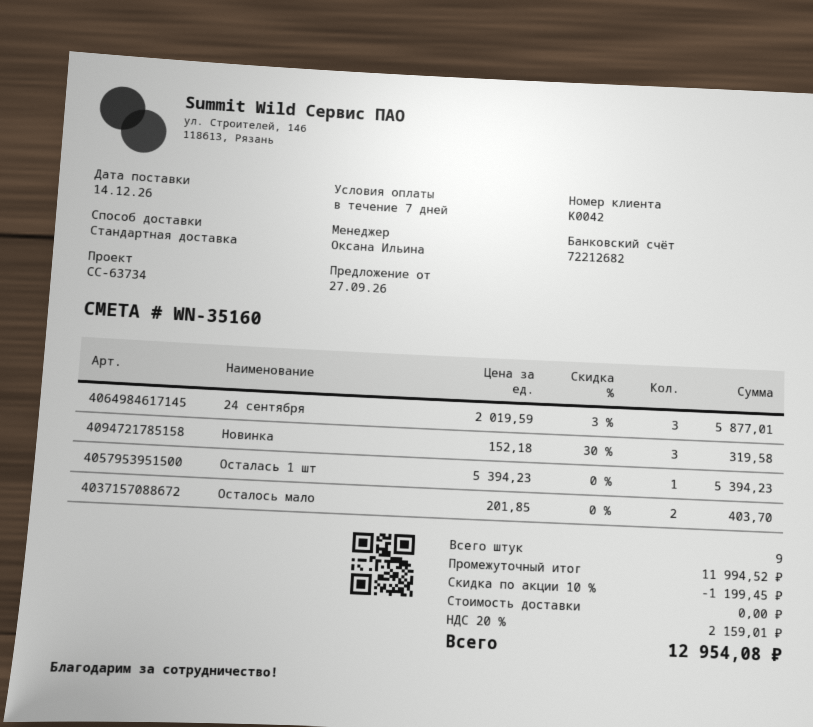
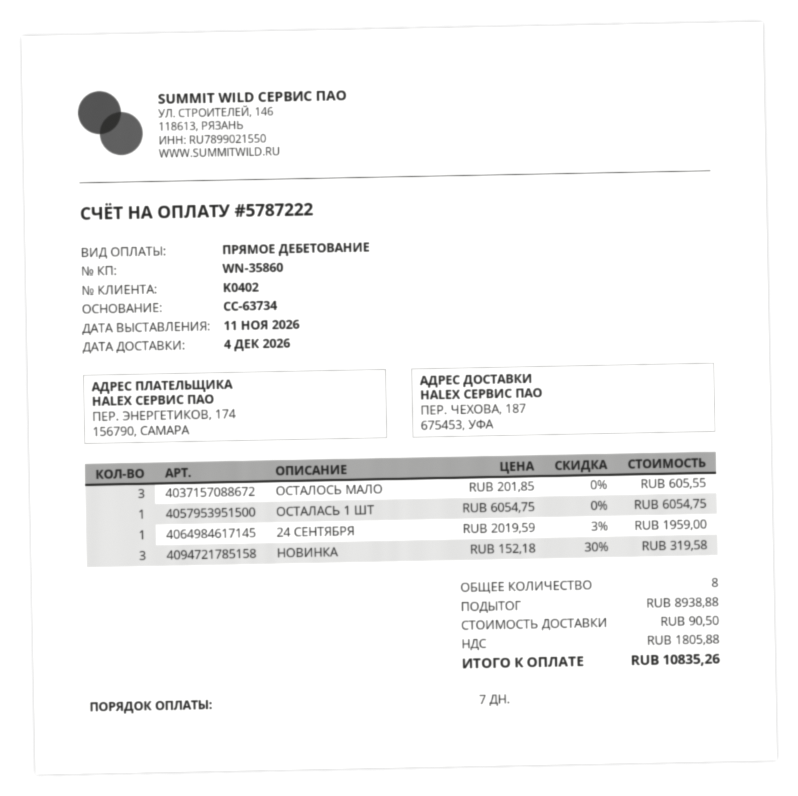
quote number: WN-35160 -> WN-35860
delivery date: 2026-12-14 -> 2026-12-04
customer number: K0042 -> K0402
24 сентября: 3 x 2019.59 - 3% = 5877.01 -> 1 x 2019.59 - 3% = 1959.00
Осталась 1 шт: 1 x 5394.23 = 5394.23 -> 1 x 6054.75 = 6054.75
Осталось мало: 2 x 201.85 = 403.70 -> 3 x 201.85 = 605.55
total quantity: 9 -> 8
subtotal: 11994.52 -> 8938.88
discount: 10% = 1199.45 -> none
shipping: 0.00 -> 90.50
tax: 2159.01 -> 1805.88
total: 12954.08 -> 10835.26

